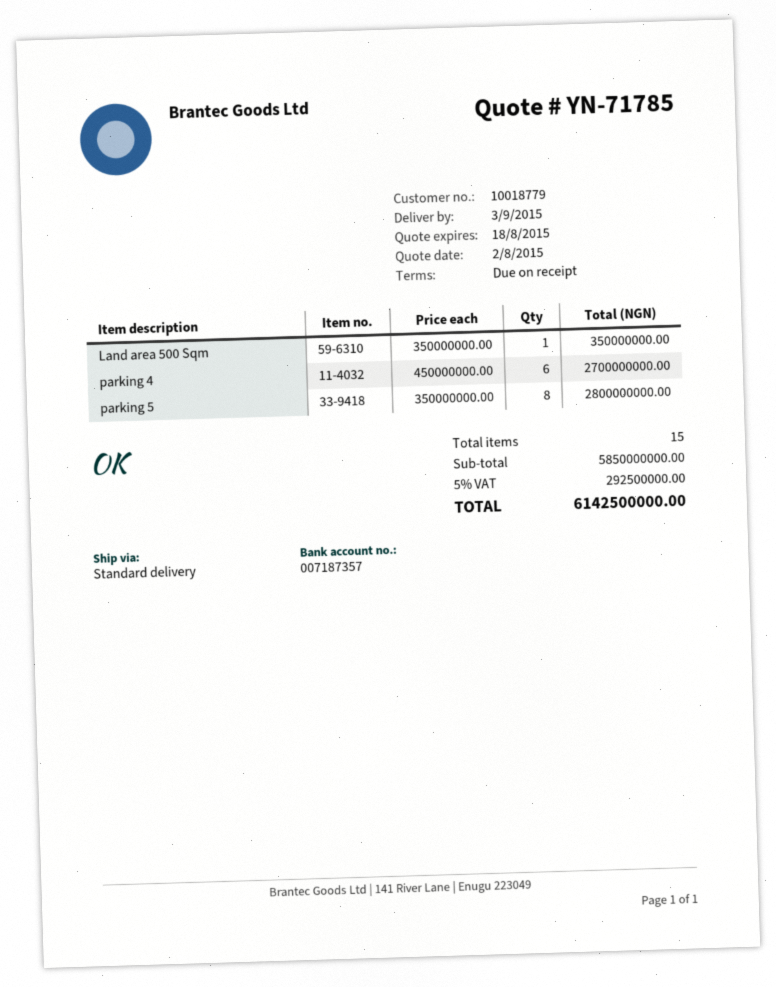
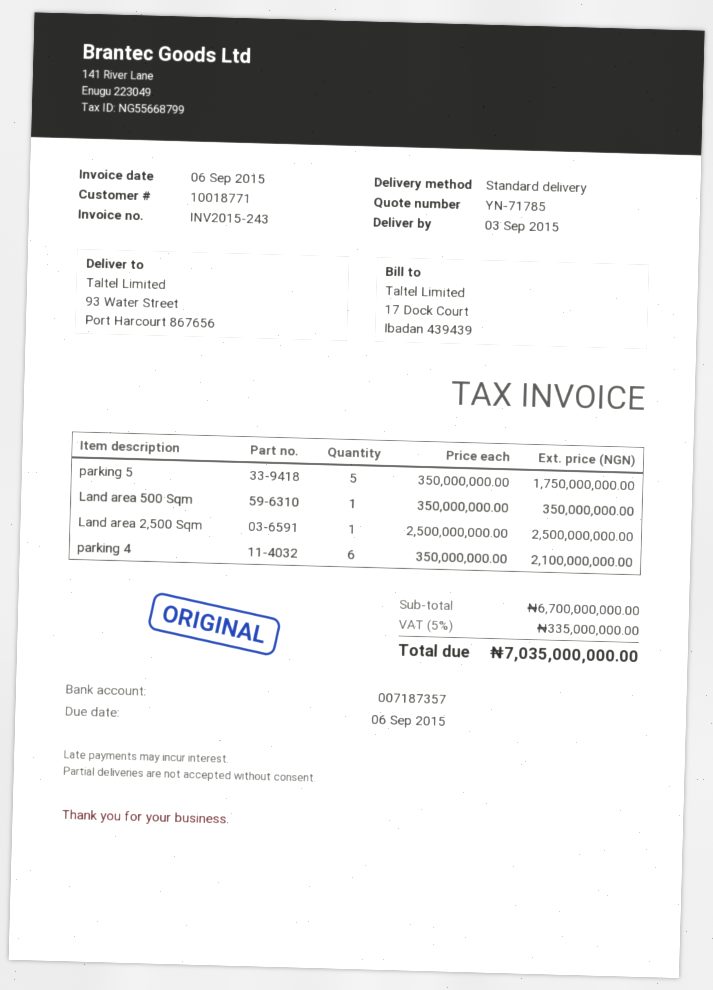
customer number: 10018779 -> 10018771
parking 4: 6 x 450000000.00 = 2700000000.00 -> 6 x 350000000.00 = 2100000000.00
parking 5: 8 x 350000000.00 = 2800000000.00 -> 5 x 350000000.00 = 1750000000.00
Land area 2,500 Sqm: none -> 1 x 2500000000.00 = 2500000000.00
subtotal: 5850000000.00 -> 6700000000.00
tax: 5% = 292500000.00 -> 5% = 335000000.00
total: 6142500000.00 -> 7035000000.00

